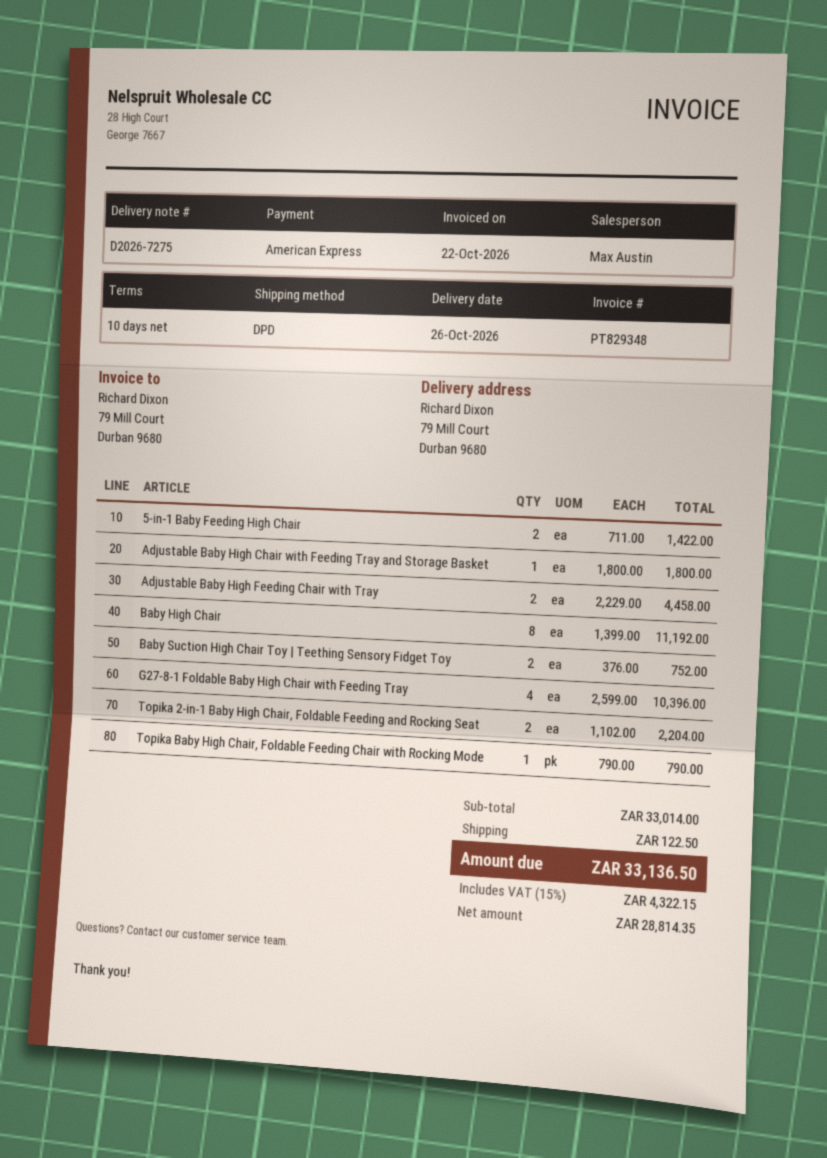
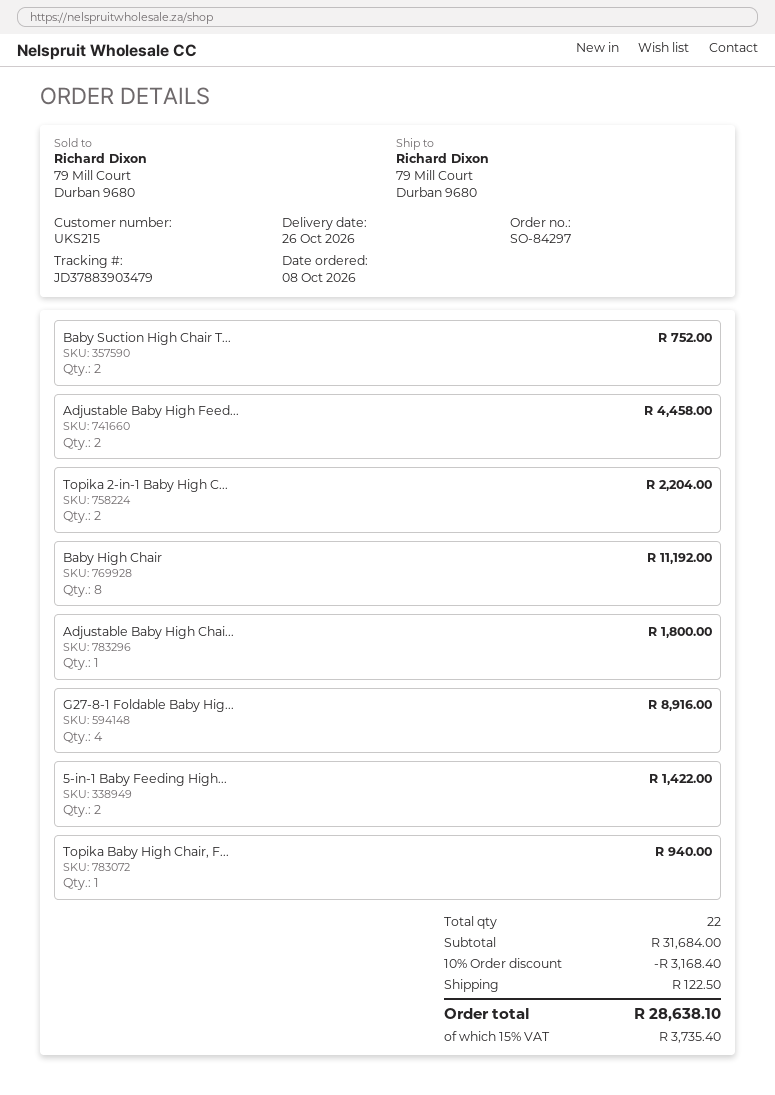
G27-8-1 Foldable Baby High Chair with Feeding Tray: 4 for 10396.00 -> 4 for 8916.00
Topika Baby High Chair, Foldable Feeding Chair with Rocking Mode: 1 for 790.00 -> 1 for 940.00
subtotal: 33014.00 -> 31684.00
discount: none -> 10% = 3168.40
tax: 15% = 4322.15 -> 15% = 3735.40
total: 33136.50 -> 28638.10

